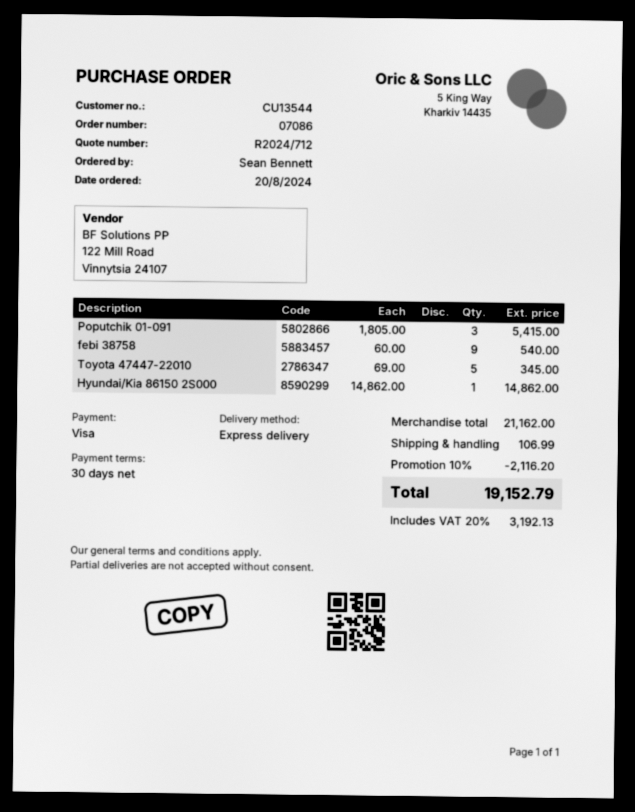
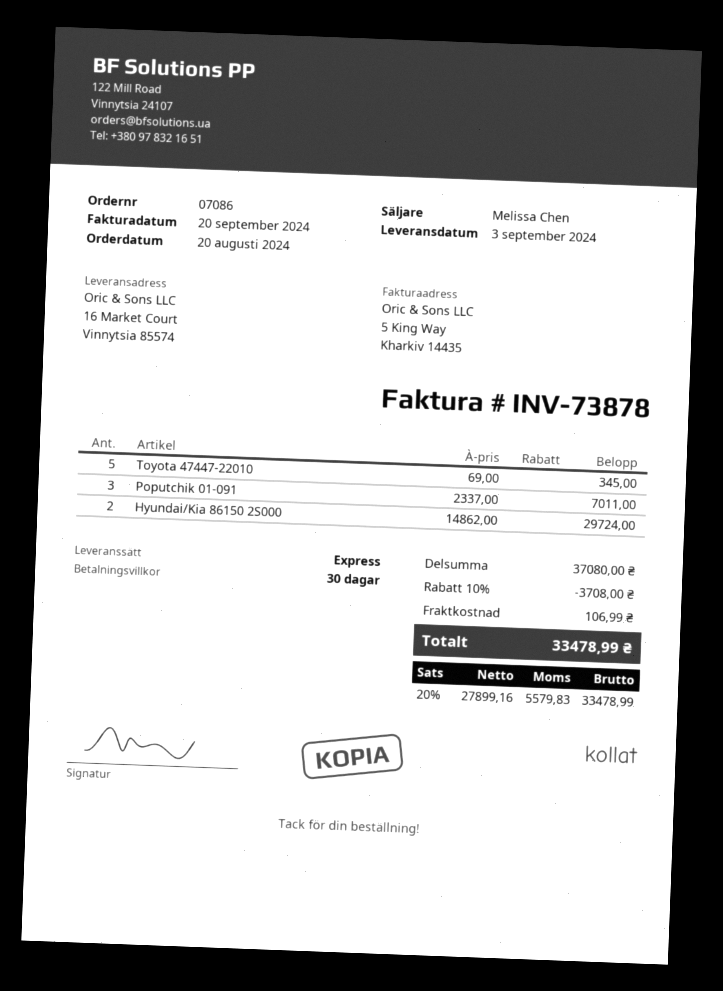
Poputchik 01-091: 3 x 1805.00 = 5415.00 -> 3 x 2337.00 = 7011.00
febi 38758: 9 x 60.00 = 540.00 -> none
Hyundai/Kia 86150 2S000: 1 x 14862.00 = 14862.00 -> 2 x 14862.00 = 29724.00
subtotal: 21162.00 -> 37080.00
discount: 10% = 2116.20 -> 10% = 3708.00
tax: 20% = 3192.13 -> 20% = 5579.83
total: 19152.79 -> 33478.99

